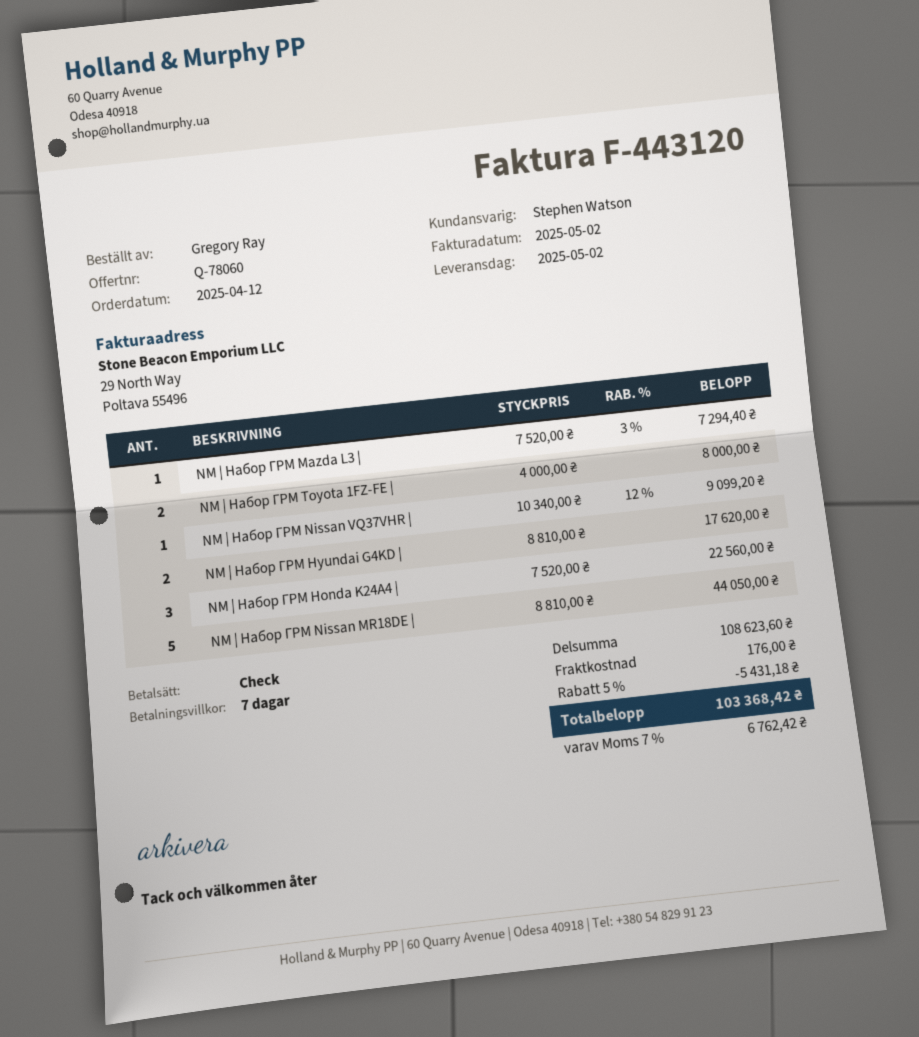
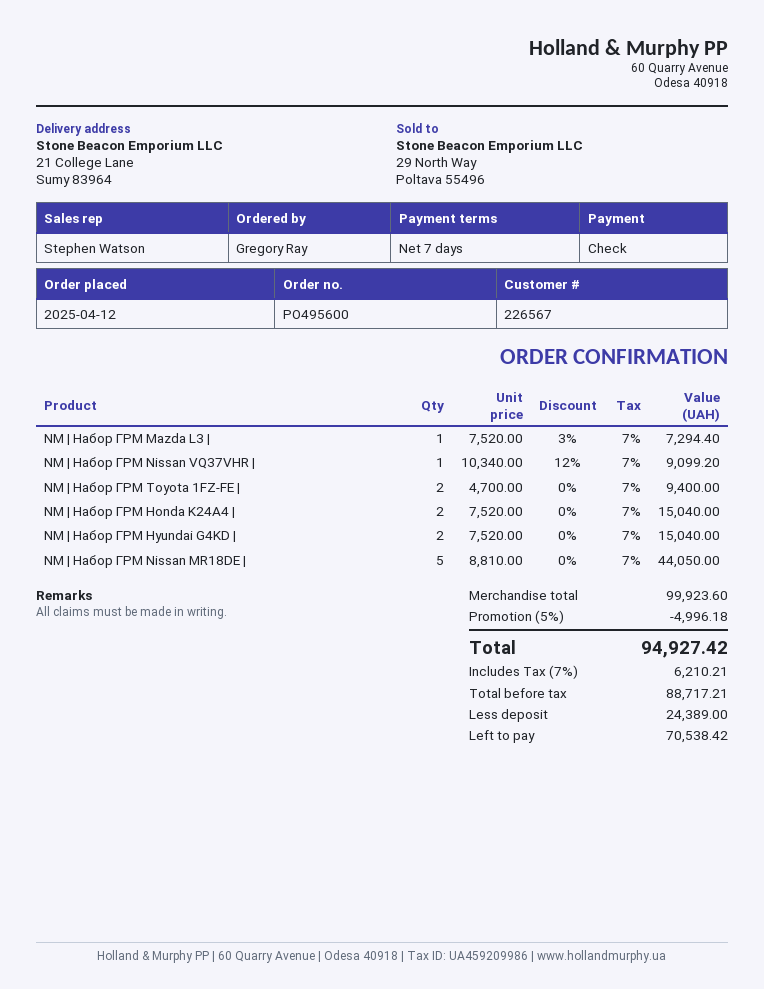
NM | Набор ГРМ Toyota 1FZ-FE |: 2 x 4000.00 = 8000.00 -> 2 x 4700.00 = 9400.00
NM | Набор ГРМ Hyundai G4KD |: 2 x 8810.00 = 17620.00 -> 2 x 7520.00 = 15040.00
NM | Набор ГРМ Honda K24A4 |: 3 x 7520.00 = 22560.00 -> 2 x 7520.00 = 15040.00
subtotal: 108623.60 -> 99923.60
discount: 5% = 5431.18 -> 5% = 4996.18
shipping: 176.00 -> none
tax: 7% = 6762.42 -> 7% = 6210.21
total: 103368.42 -> 94927.42

